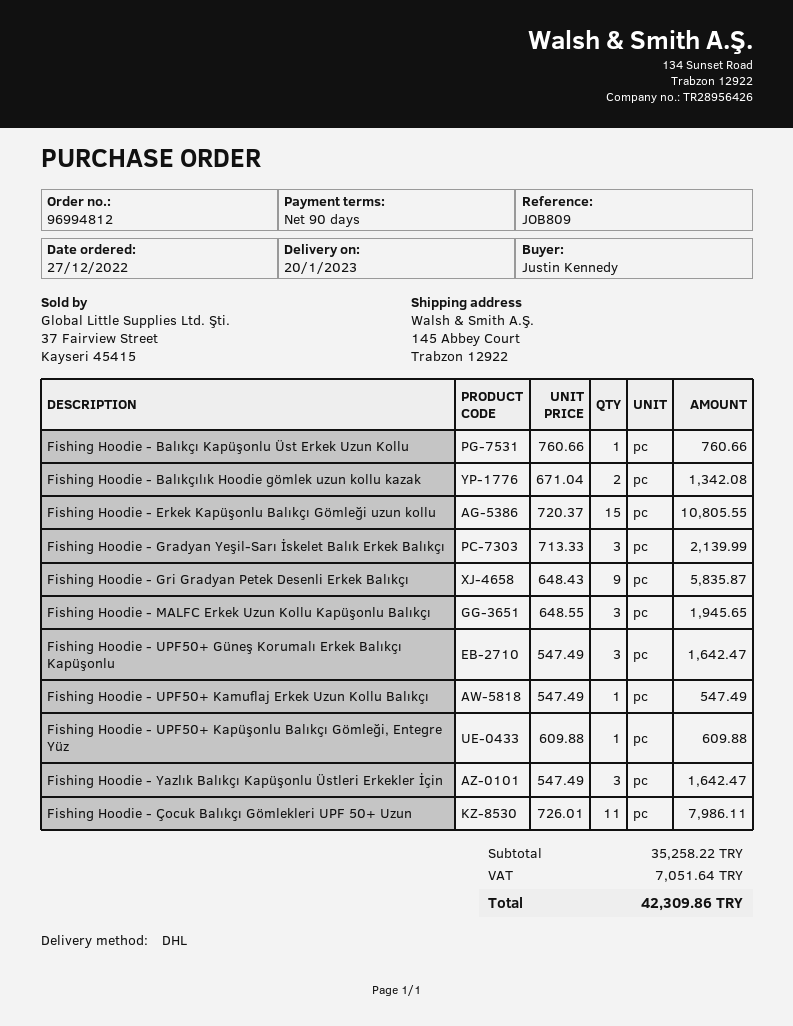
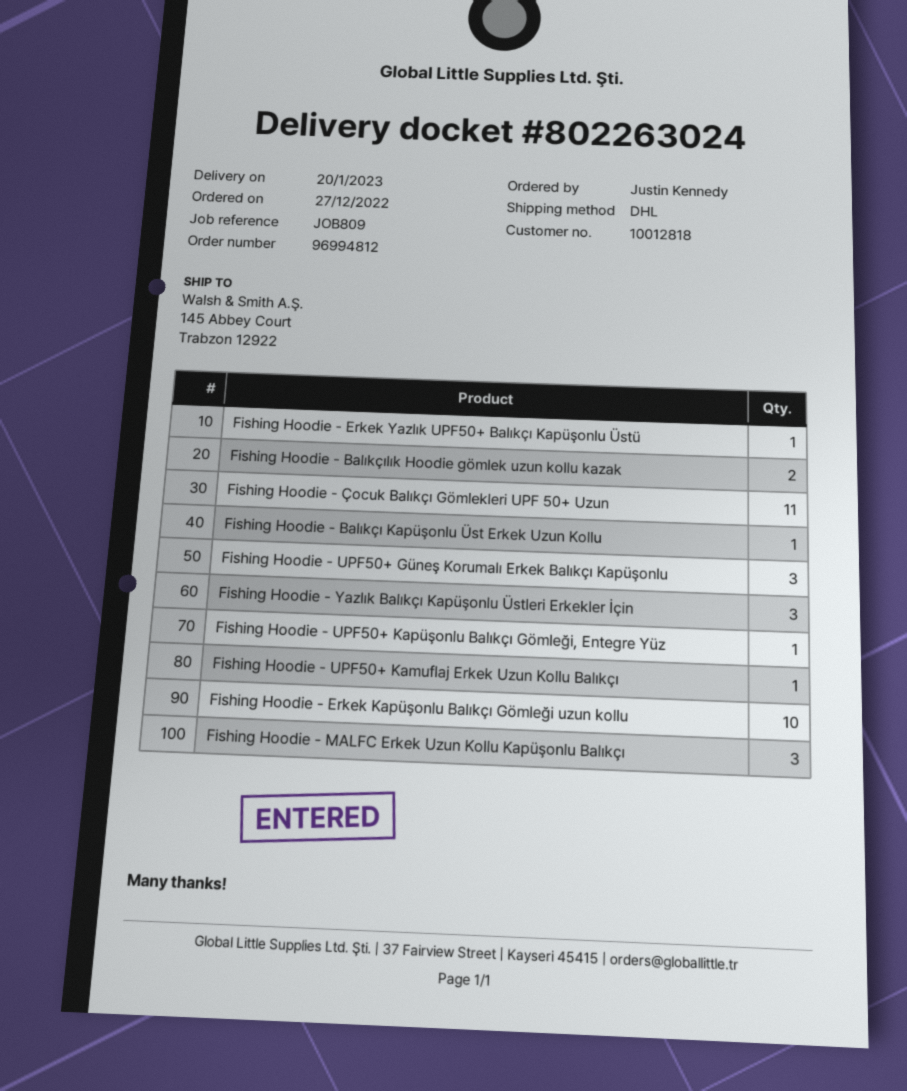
Fishing Hoodie - Erkek Kapüşonlu Balıkçı Gömleği uzun kollu: 15 -> 10
Fishing Hoodie - Gradyan Yeşil-Sarı İskelet Balık Erkek Balıkçı: 3 -> none
Fishing Hoodie - Gri Gradyan Petek Desenli Erkek Balıkçı: 9 -> none
Fishing Hoodie - Erkek Yazlık UPF50+ Balıkçı Kapüşonlu Üstü: none -> 1

